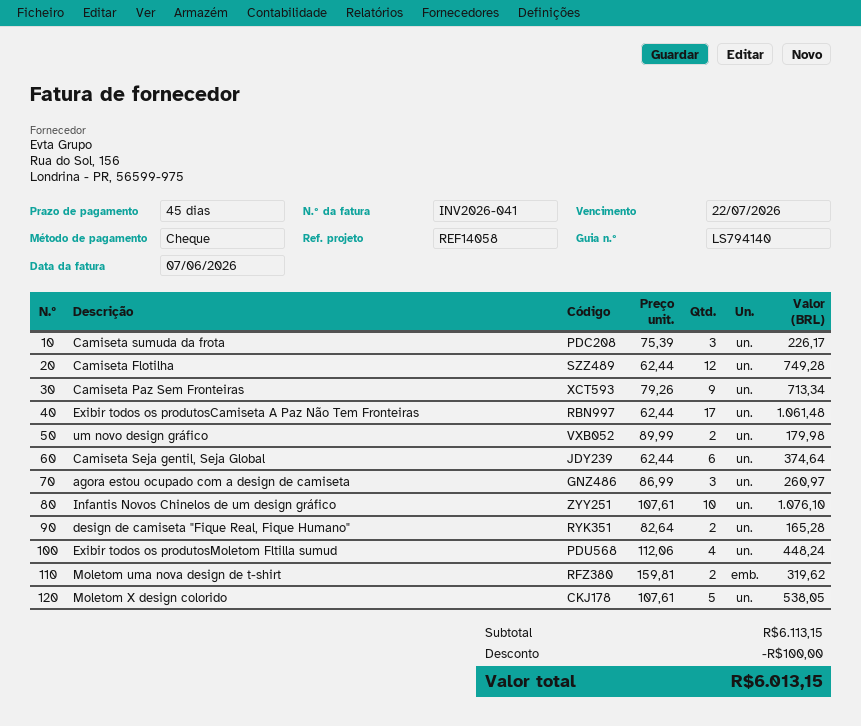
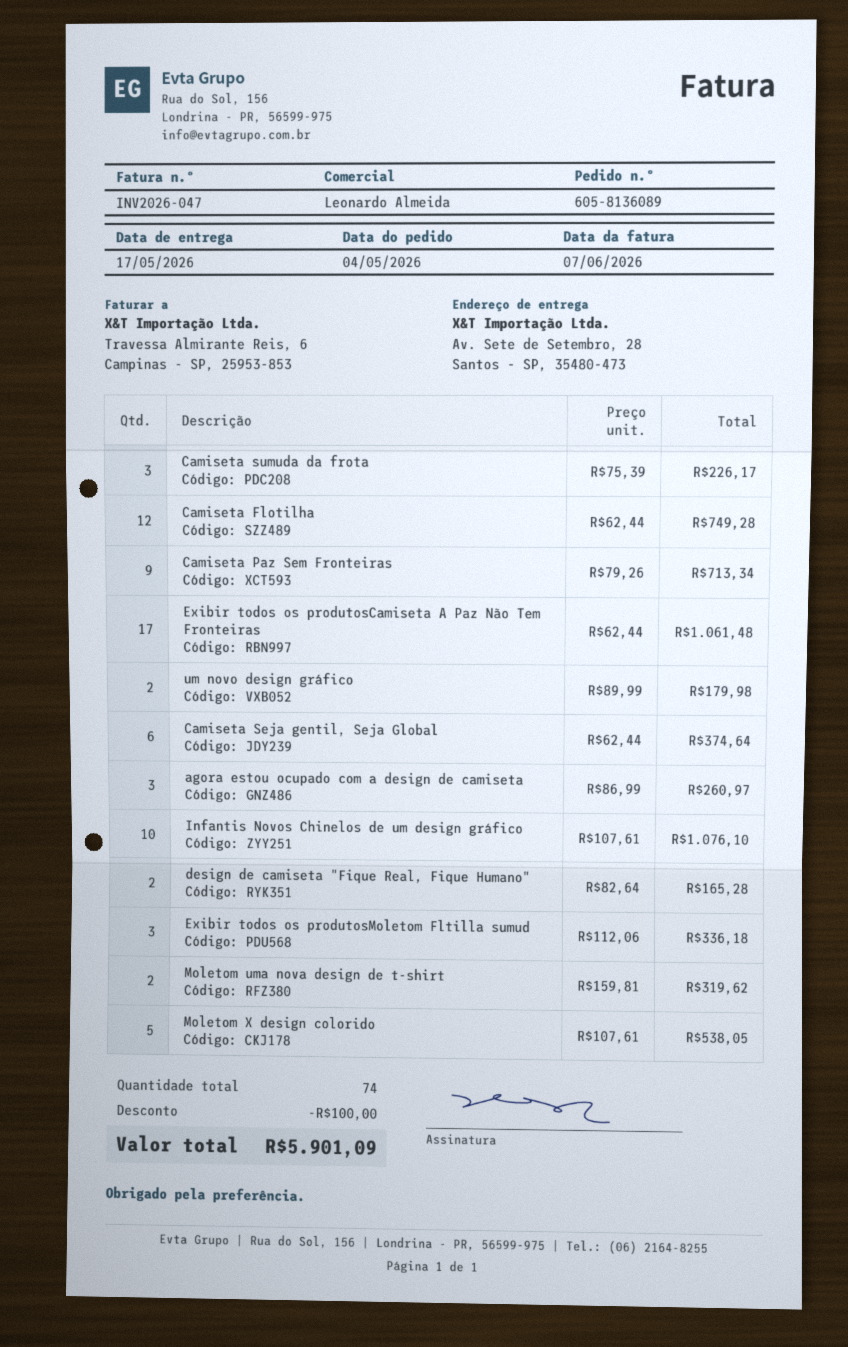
invoice number: INV2026-041 -> INV2026-047
Exibir todos os produtosMoletom Fltilla sumud: 4 x 112.06 = 448.24 -> 3 x 112.06 = 336.18
total: 6013.15 -> 5901.09

